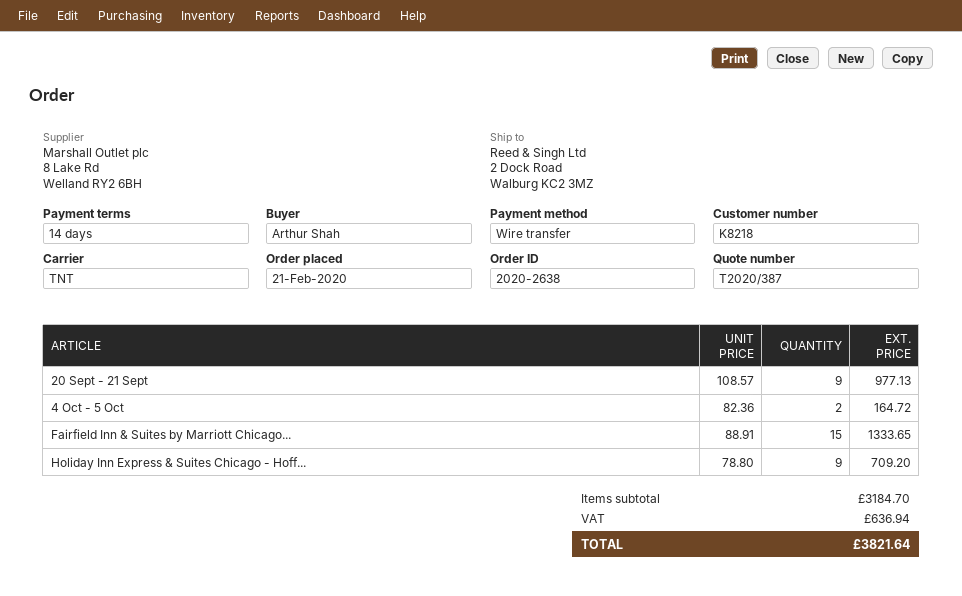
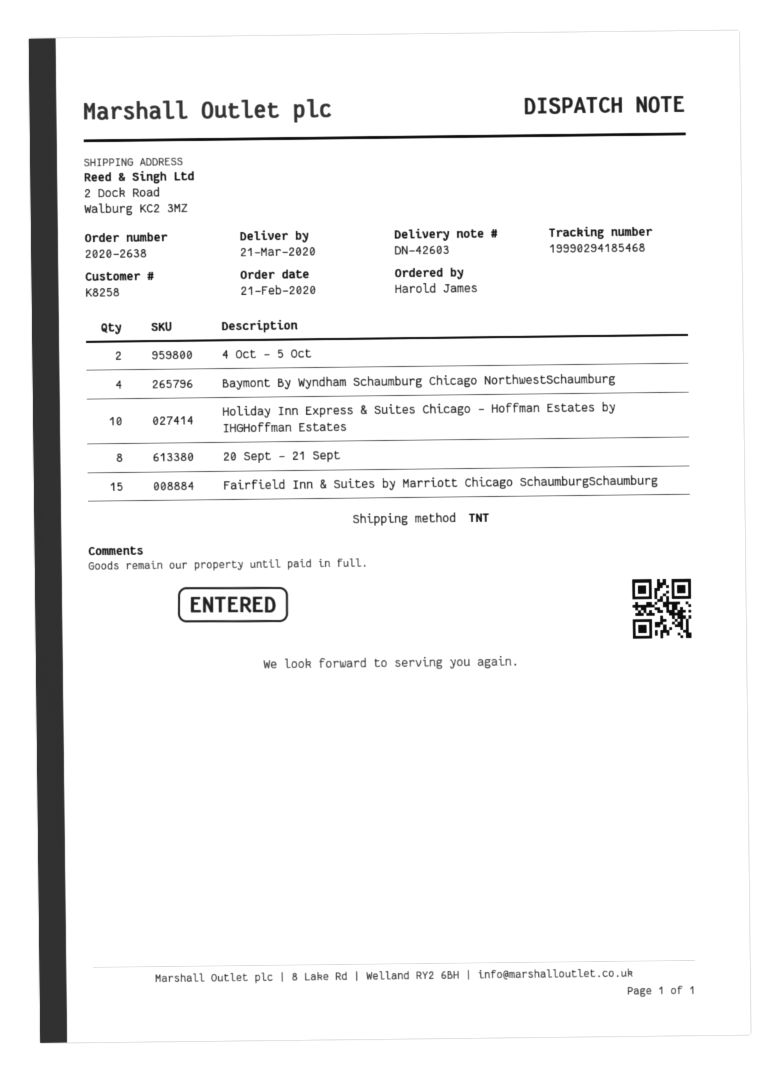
customer number: K8218 -> K8258
ordered by: Arthur Shah -> Harold James
20 Sept - 21 Sept: 9 -> 8
Holiday Inn Express & Suites Chicago - Hoff...: 9 -> 10
Baymont By Wyndham Schaumburg Chicago NorthwestSchaumburg: none -> 4

